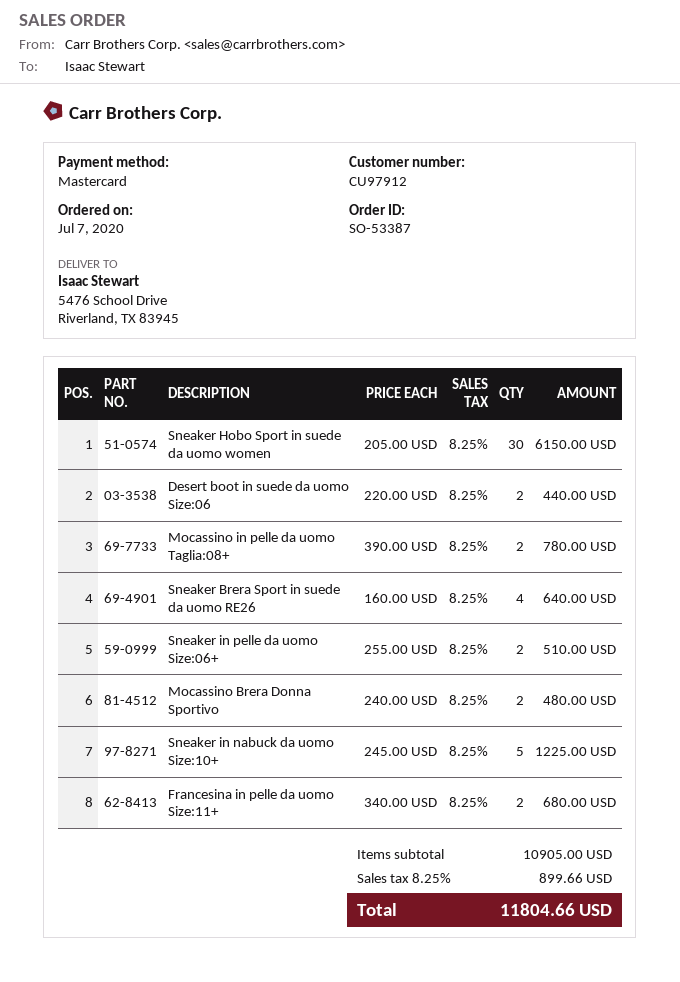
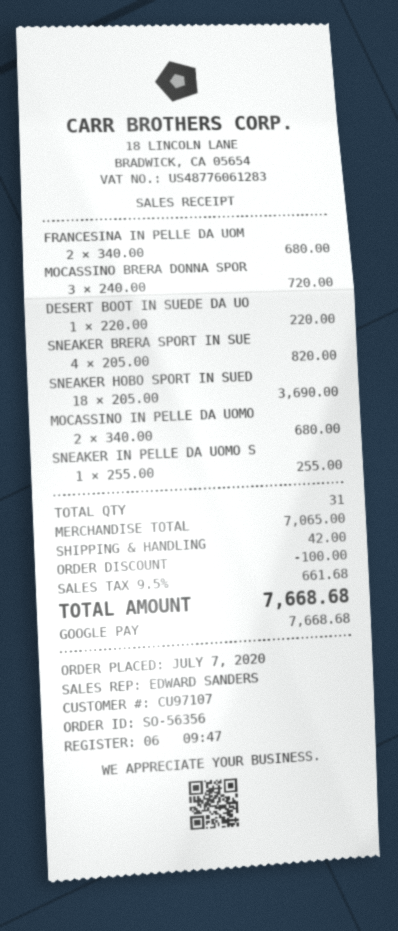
order number: SO-53387 -> SO-56356
customer number: CU97912 -> CU97107
payment method: Mastercard -> Google Pay
Sneaker Hobo Sport in suede da uomo women: 30 x 205.00 = 6150.00 -> 18 x 205.00 = 3690.00
Desert boot in suede da uomo Size:06: 2 x 220.00 = 440.00 -> 1 x 220.00 = 220.00
Mocassino in pelle da uomo Taglia:08+: 2 x 390.00 = 780.00 -> 2 x 340.00 = 680.00
Sneaker Brera Sport in suede da uomo RE26: 4 x 160.00 = 640.00 -> 4 x 205.00 = 820.00
Sneaker in pelle da uomo Size:06+: 2 x 255.00 = 510.00 -> 1 x 255.00 = 255.00
Mocassino Brera Donna Sportivo: 2 x 240.00 = 480.00 -> 3 x 240.00 = 720.00
Sneaker in nabuck da uomo Size:10+: 5 x 245.00 = 1225.00 -> none
subtotal: 10905.00 -> 7065.00
discount: none -> 100.00
shipping: none -> 42.00
tax: 8.25% = 899.66 -> 9.5% = 661.68
total: 11804.66 -> 7668.68

